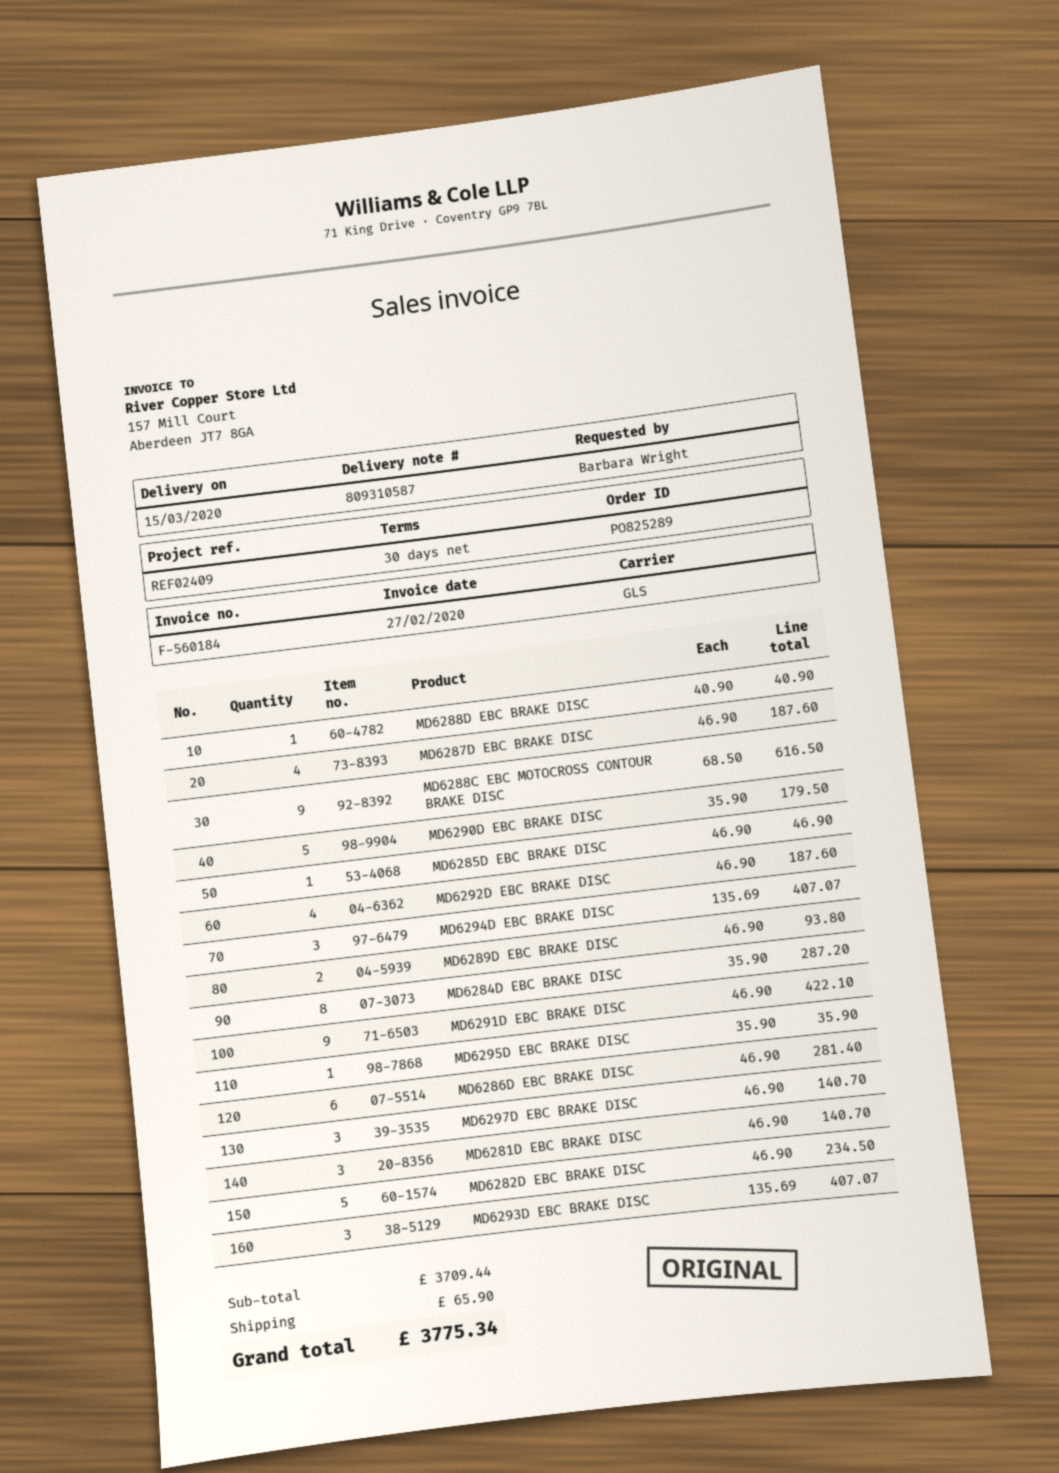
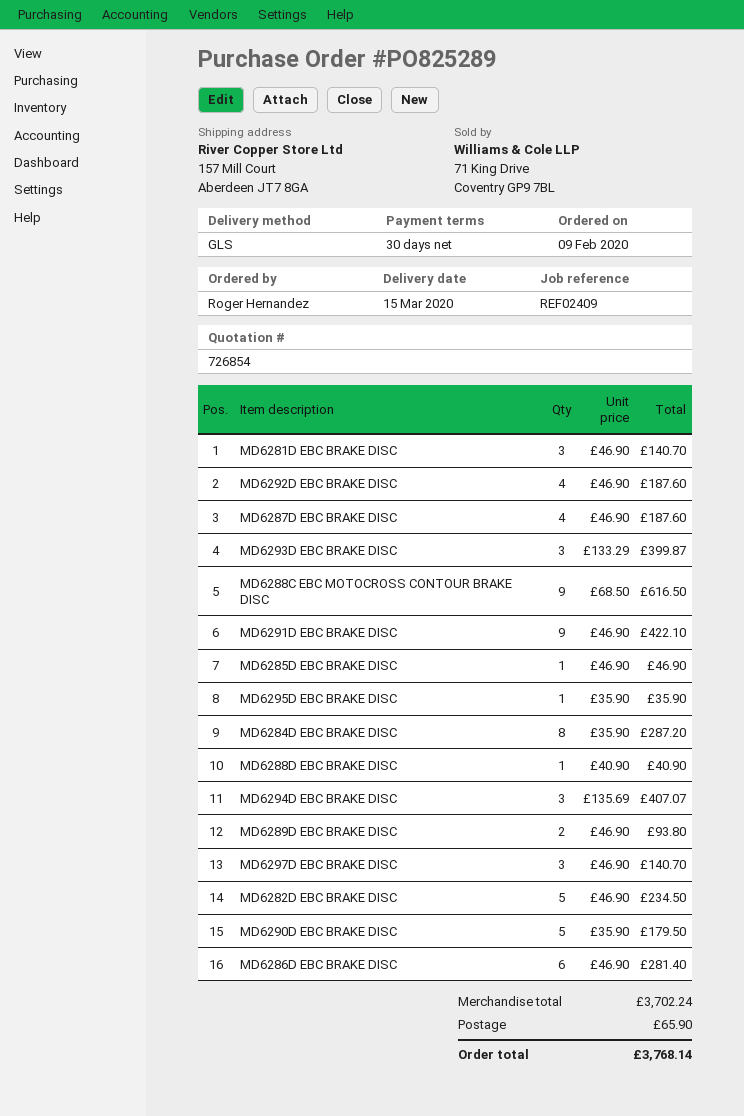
ordered by: Barbara Wright -> Roger Hernandez
MD6293D EBC BRAKE DISC: 3 x 135.69 = 407.07 -> 3 x 133.29 = 399.87
subtotal: 3709.44 -> 3702.24
total: 3775.34 -> 3768.14

